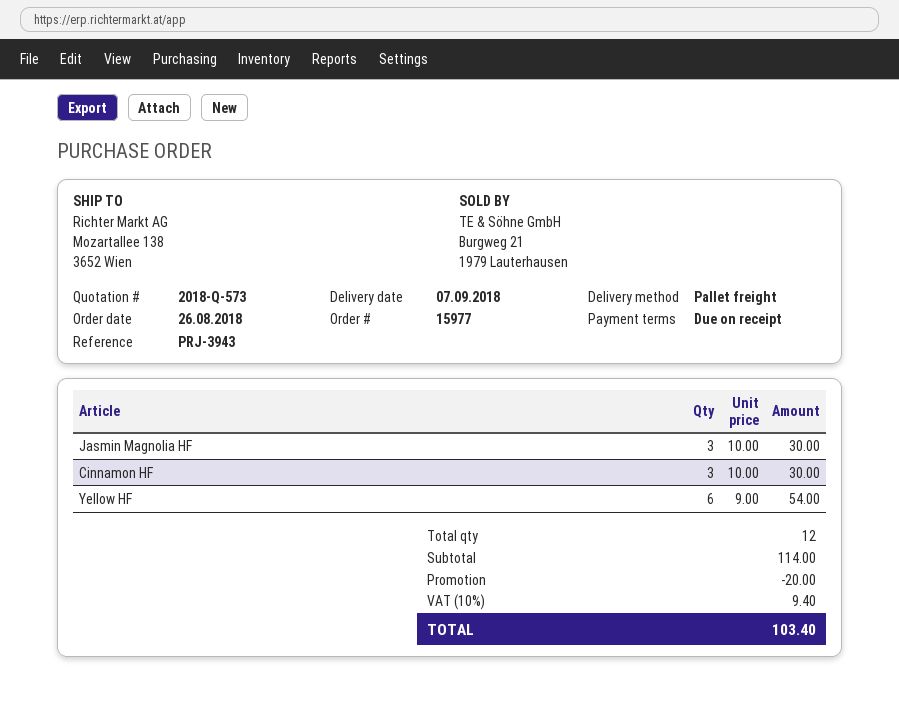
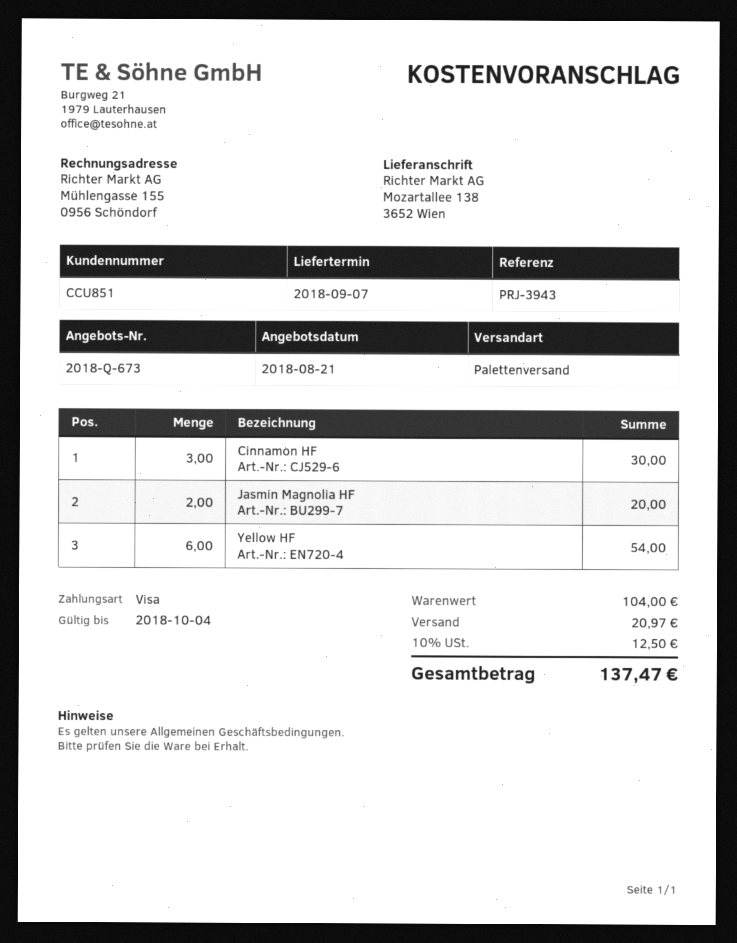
quote number: 2018-Q-573 -> 2018-Q-673
Jasmin Magnolia HF: 3 for 30.00 -> 2 for 20.00
subtotal: 114.00 -> 104.00
discount: 20.00 -> none
shipping: none -> 20.97
tax: 10% = 9.40 -> 10% = 12.50
total: 103.40 -> 137.47

